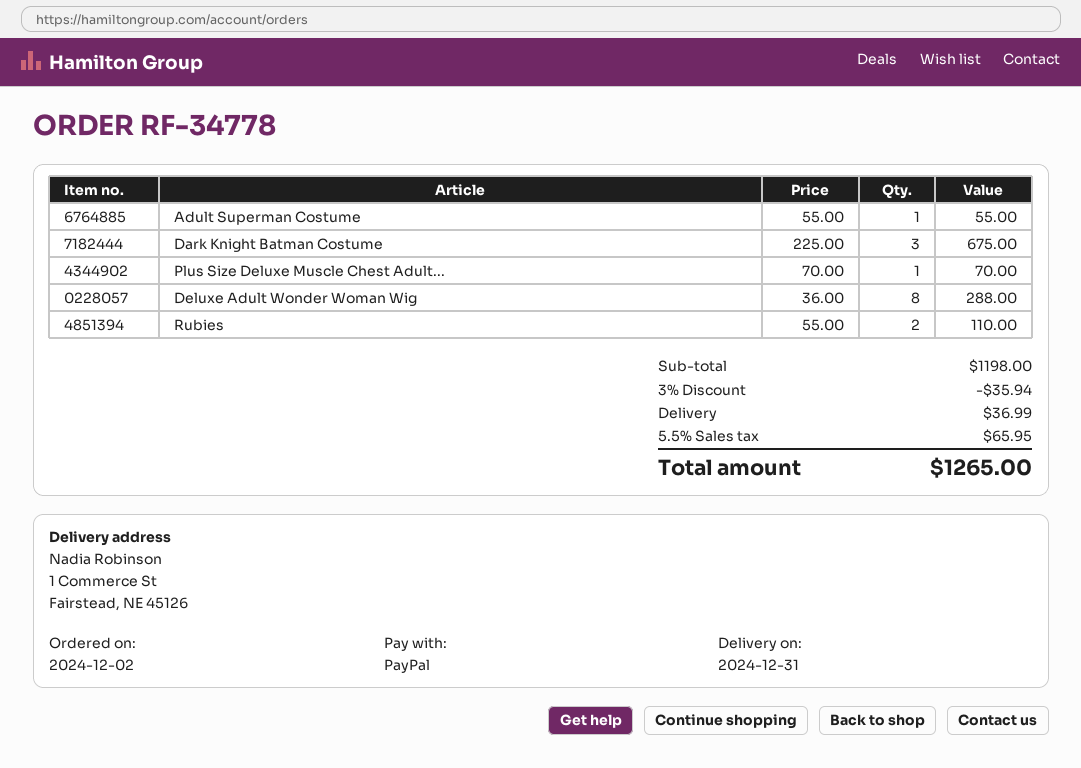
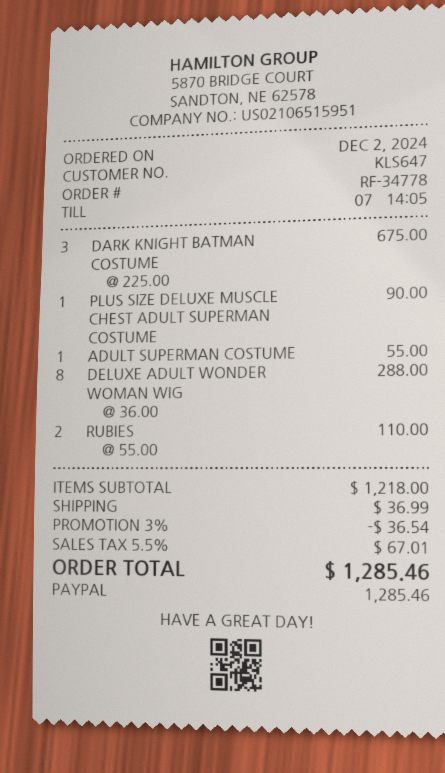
Plus Size Deluxe Muscle Chest Adult...: 1 x 70.00 = 70.00 -> 1 x 90.00 = 90.00
subtotal: 1198.00 -> 1218.00
discount: 3% = 35.94 -> 3% = 36.54
tax: 5.5% = 65.95 -> 5.5% = 67.01
total: 1265.00 -> 1285.46

